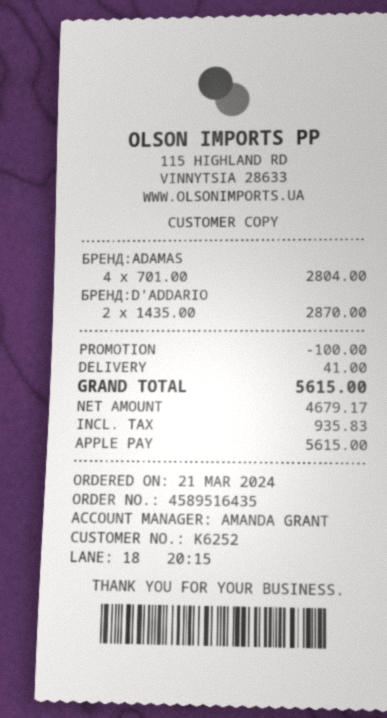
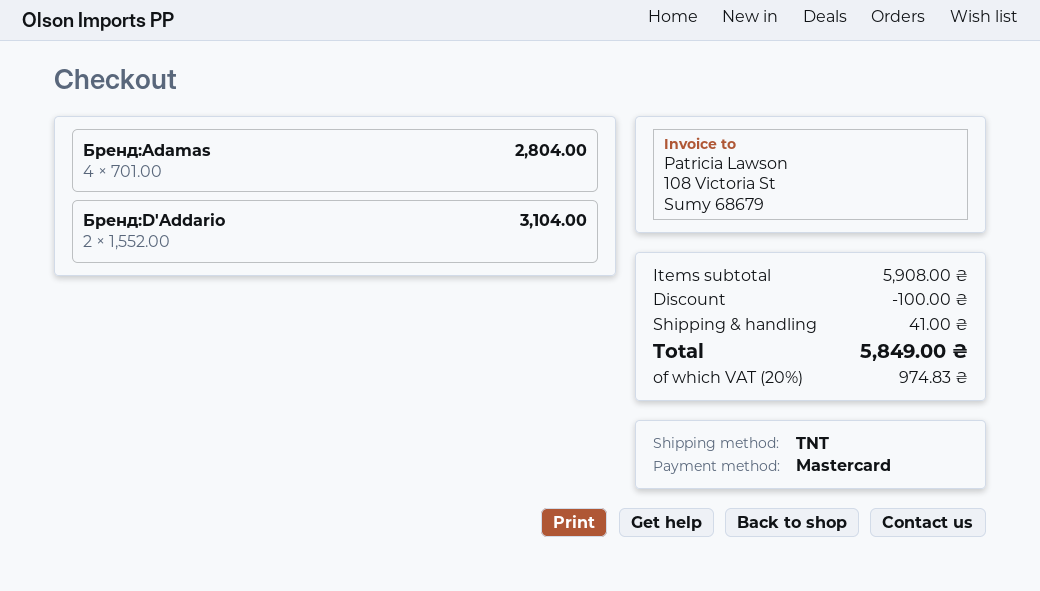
payment method: Apple Pay -> Mastercard
БРЕНД:D'ADDARIO: 2 x 1435.00 = 2870.00 -> 2 x 1552.00 = 3104.00
tax: 935.83 -> 974.83
total: 5615.00 -> 5849.00

